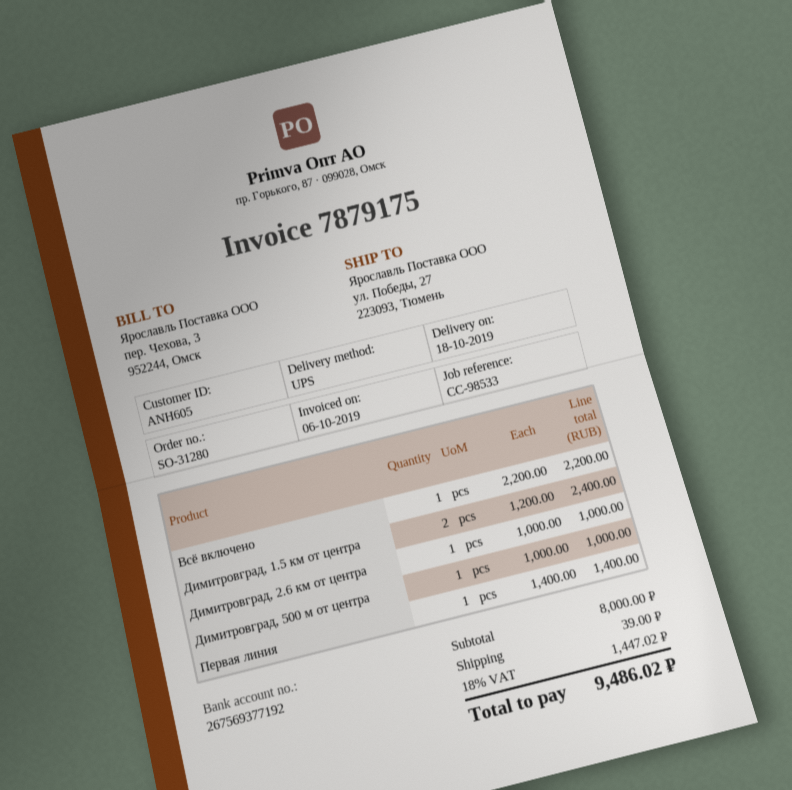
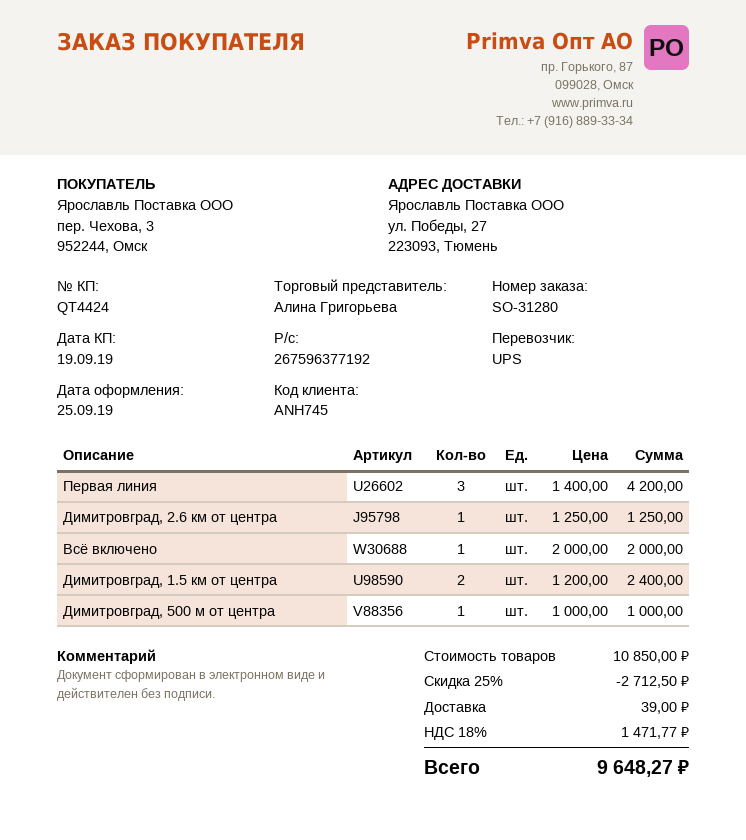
customer number: ANH605 -> ANH745
bank account: 267569377192 -> 267596377192
Всё включено: 1 x 2200.00 = 2200.00 -> 1 x 2000.00 = 2000.00
Димитровград, 2.6 км от центра: 1 x 1000.00 = 1000.00 -> 1 x 1250.00 = 1250.00
Первая линия: 1 x 1400.00 = 1400.00 -> 3 x 1400.00 = 4200.00
subtotal: 8000.00 -> 10850.00
discount: none -> 25% = 2712.50
tax: 18% = 1447.02 -> 18% = 1471.77
total: 9486.02 -> 9648.27

